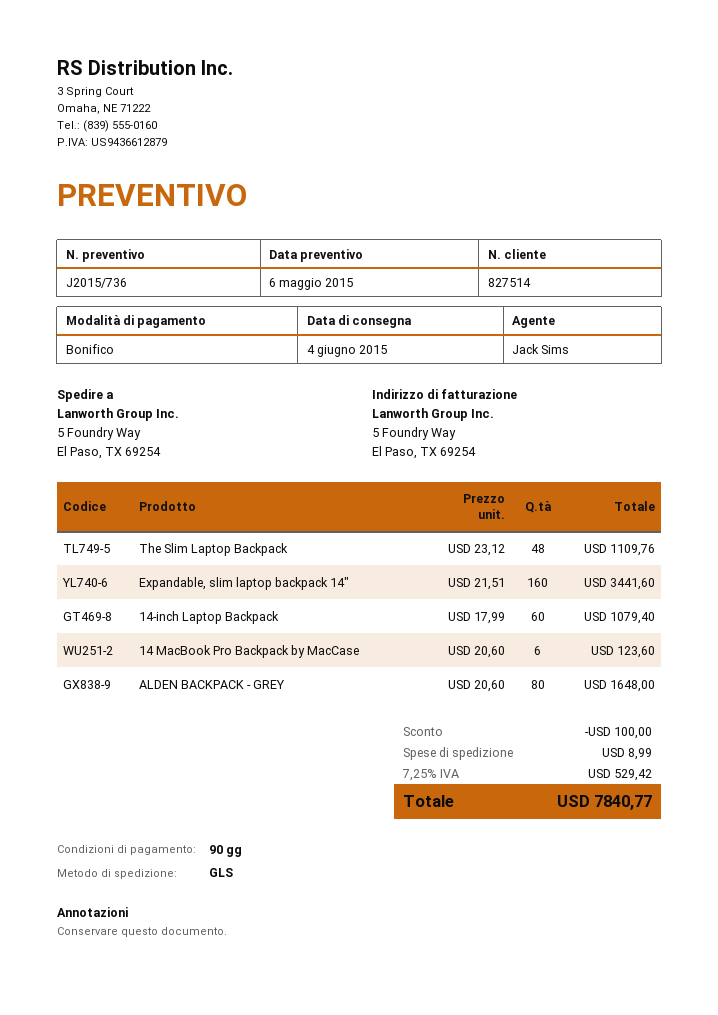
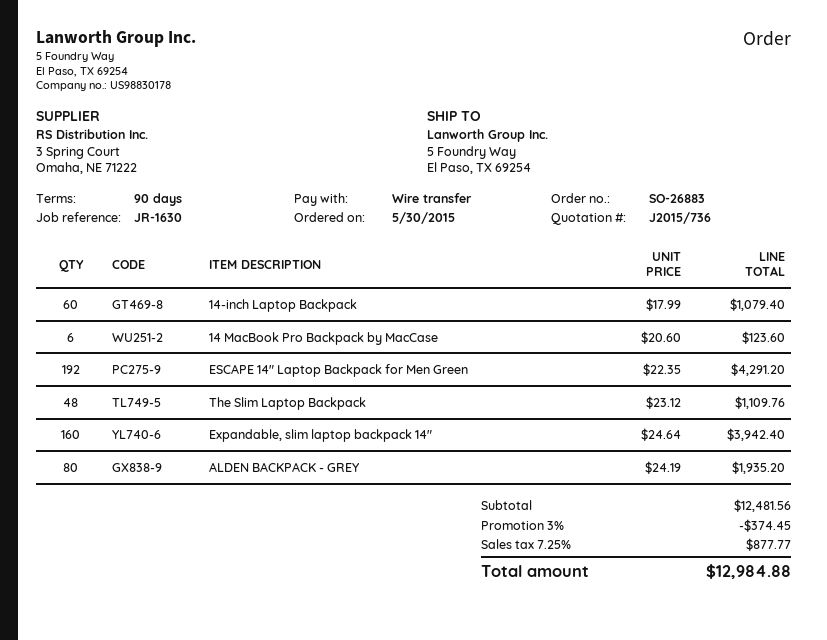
Expandable, slim laptop backpack 14": 160 x 21.51 = 3441.60 -> 160 x 24.64 = 3942.40
ALDEN BACKPACK - GREY: 80 x 20.60 = 1648.00 -> 80 x 24.19 = 1935.20
ESCAPE 14" Laptop Backpack for Men Green: none -> 192 x 22.35 = 4291.20
discount: 100.00 -> 374.45
shipping: 8.99 -> none
tax: 7.25% = 529.42 -> 7.25% = 877.77
total: 7840.77 -> 12984.88

